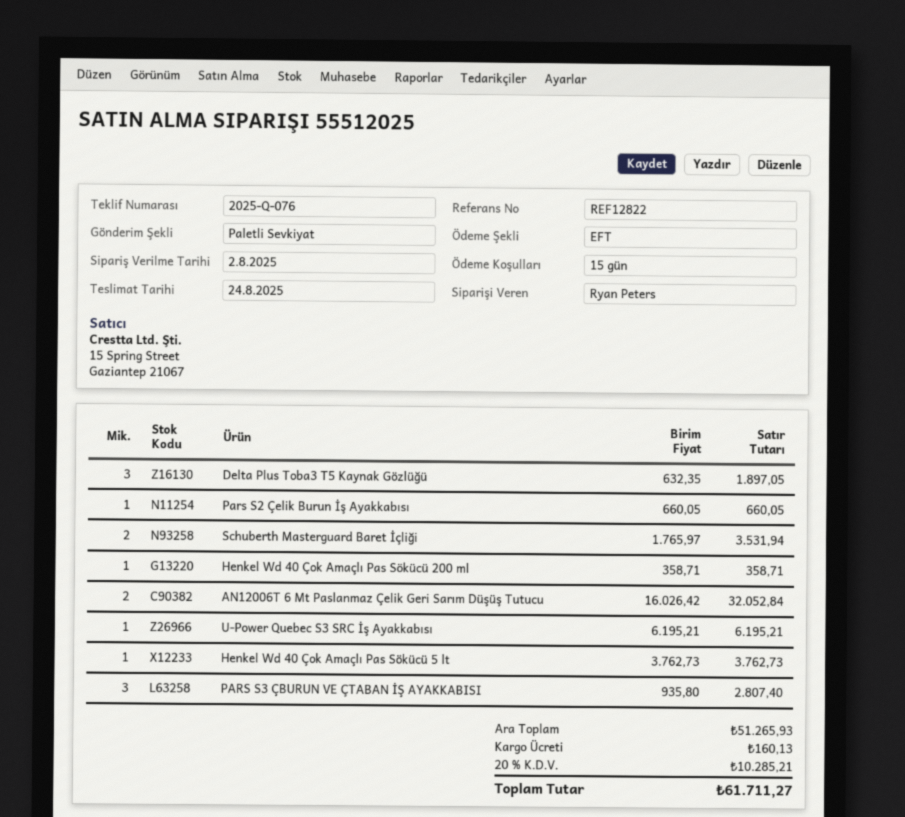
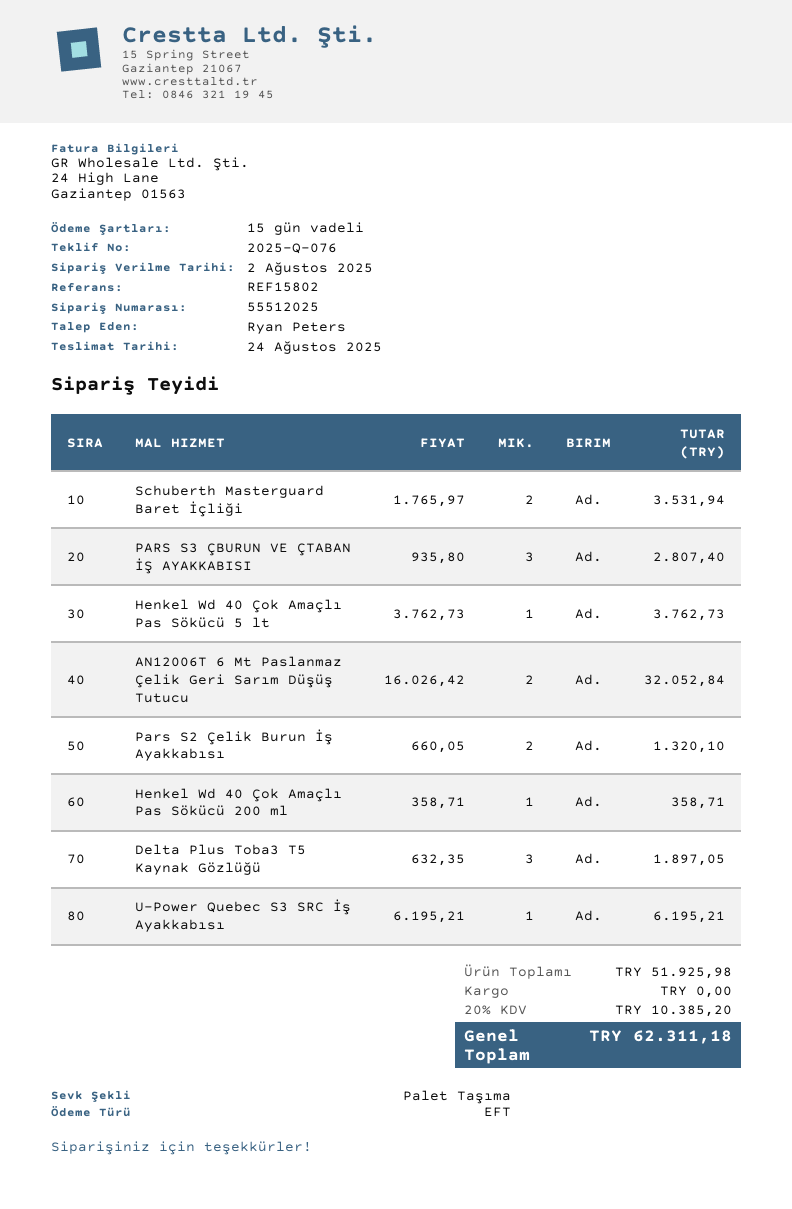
reference: REF12822 -> REF15802
Pars S2 Çelik Burun İş Ayakkabısı: 1 x 660.05 = 660.05 -> 2 x 660.05 = 1320.10
subtotal: 51265.93 -> 51925.98
shipping: 160.13 -> 0.00
tax: 20% = 10285.21 -> 20% = 10385.20
total: 61711.27 -> 62311.18

